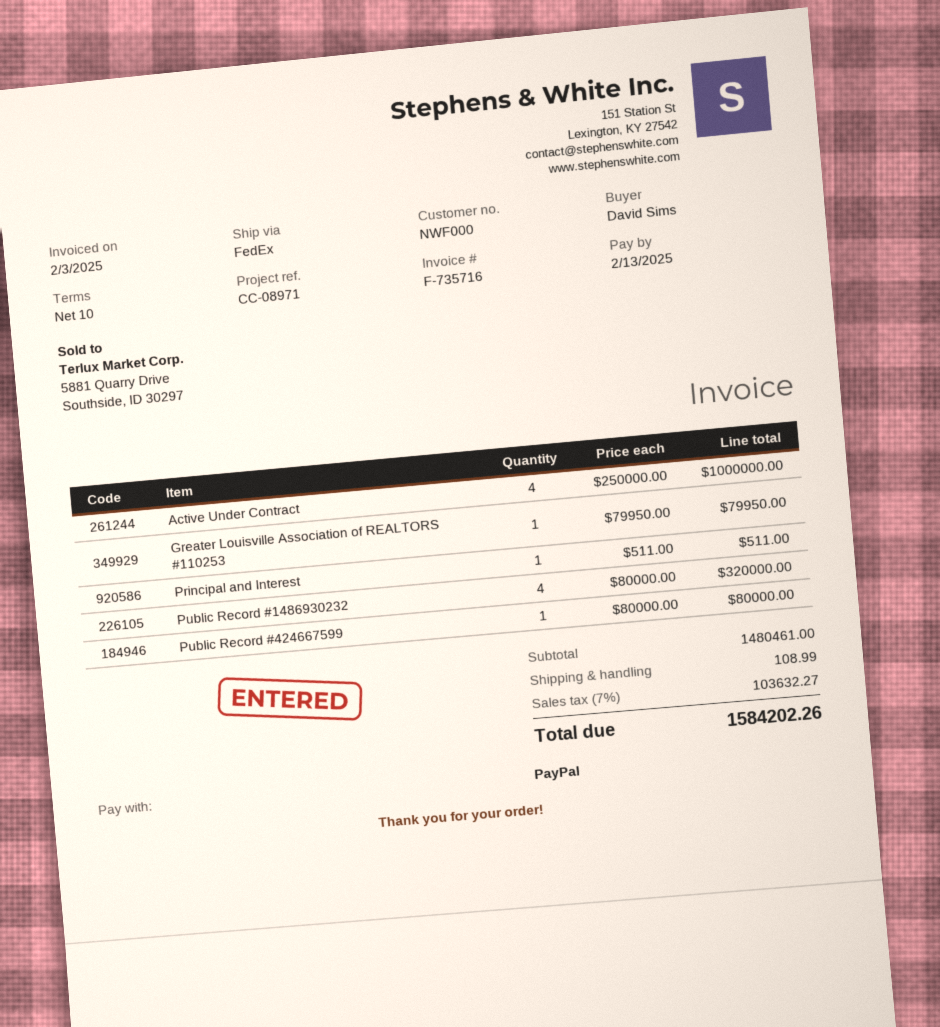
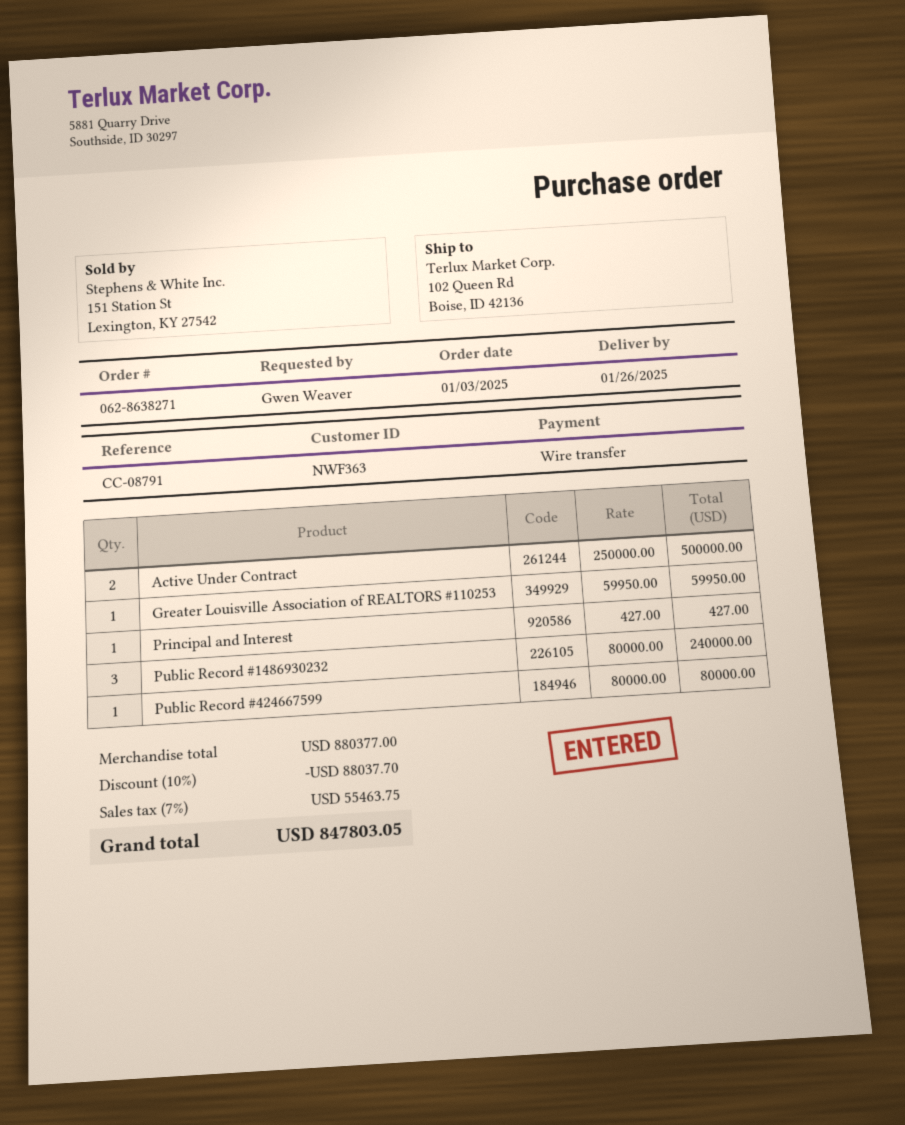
customer number: NWF000 -> NWF363
reference: CC-08971 -> CC-08791
ordered by: David Sims -> Gwen Weaver
payment method: PayPal -> bank transfer
Active Under Contract: 4 x 250000.00 = 1000000.00 -> 2 x 250000.00 = 500000.00
Greater Louisville Association of REALTORS #110253: 1 x 79950.00 = 79950.00 -> 1 x 59950.00 = 59950.00
Principal and Interest: 1 x 511.00 = 511.00 -> 1 x 427.00 = 427.00
Public Record #1486930232: 4 x 80000.00 = 320000.00 -> 3 x 80000.00 = 240000.00
subtotal: 1480461.00 -> 880377.00
discount: none -> 10% = 88037.70
shipping: 108.99 -> none
tax: 7% = 103632.27 -> 7% = 55463.75
total: 1584202.26 -> 847803.05

